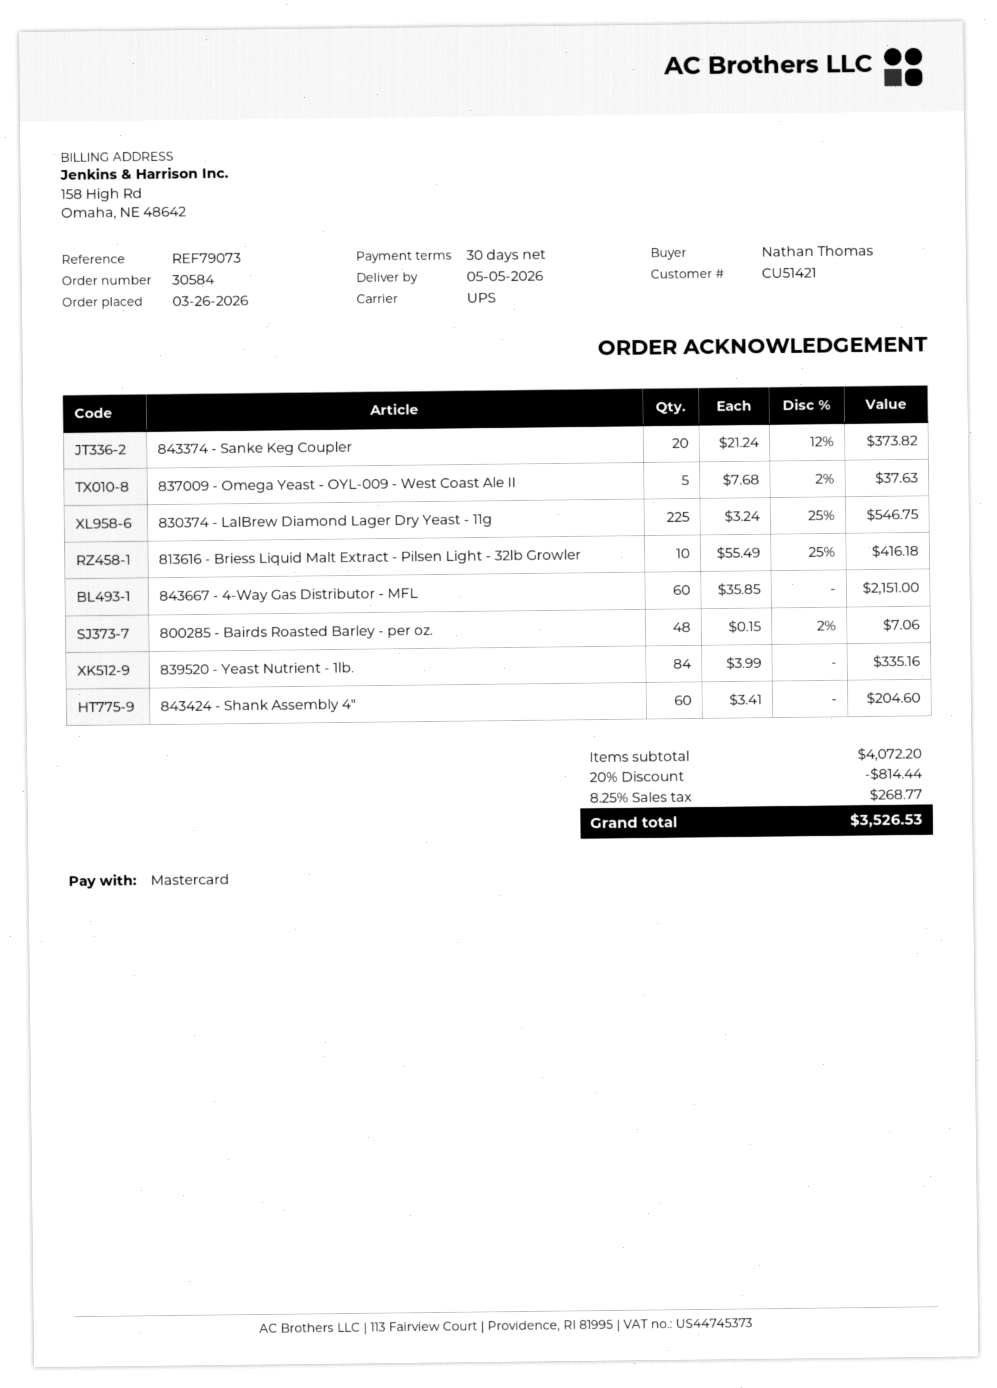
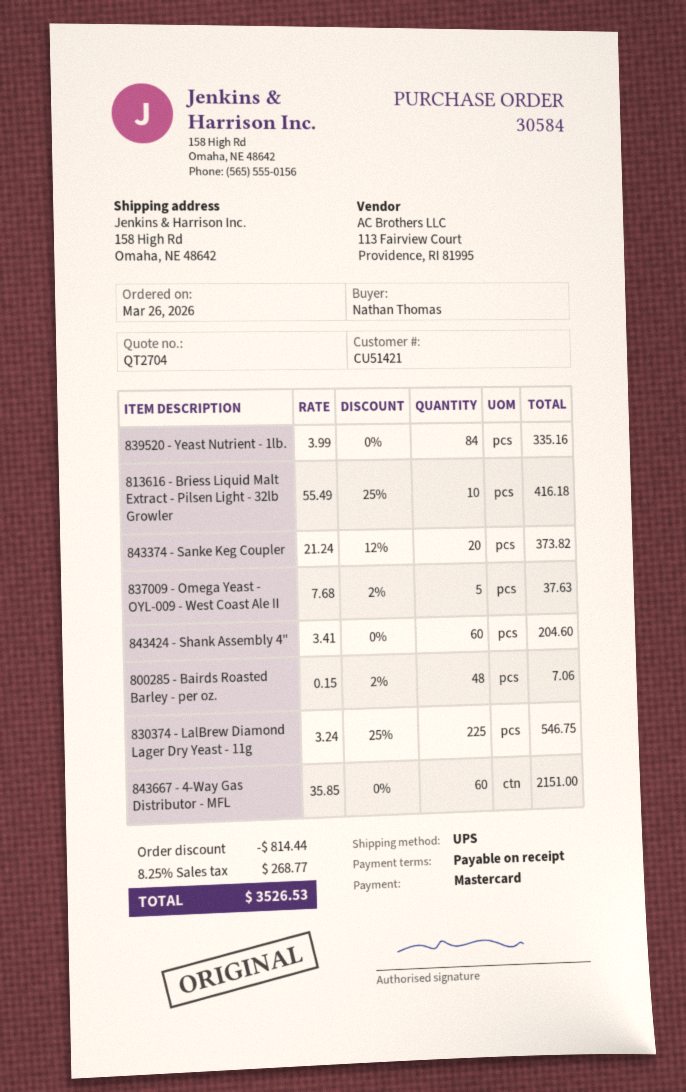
payment terms: 30 days -> on receipt

